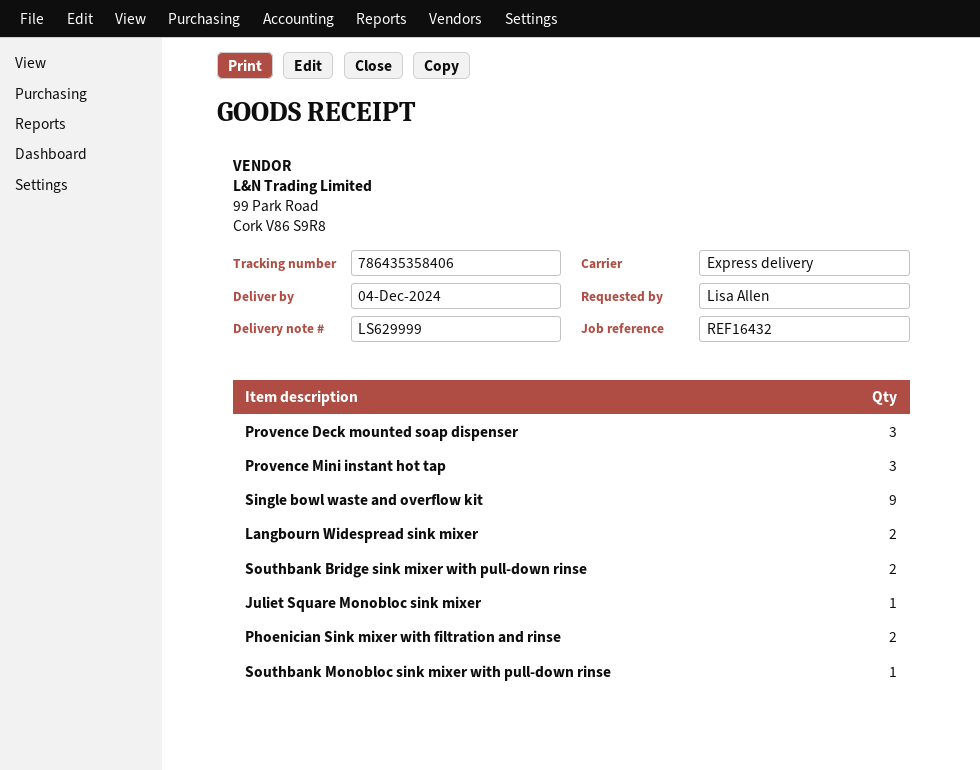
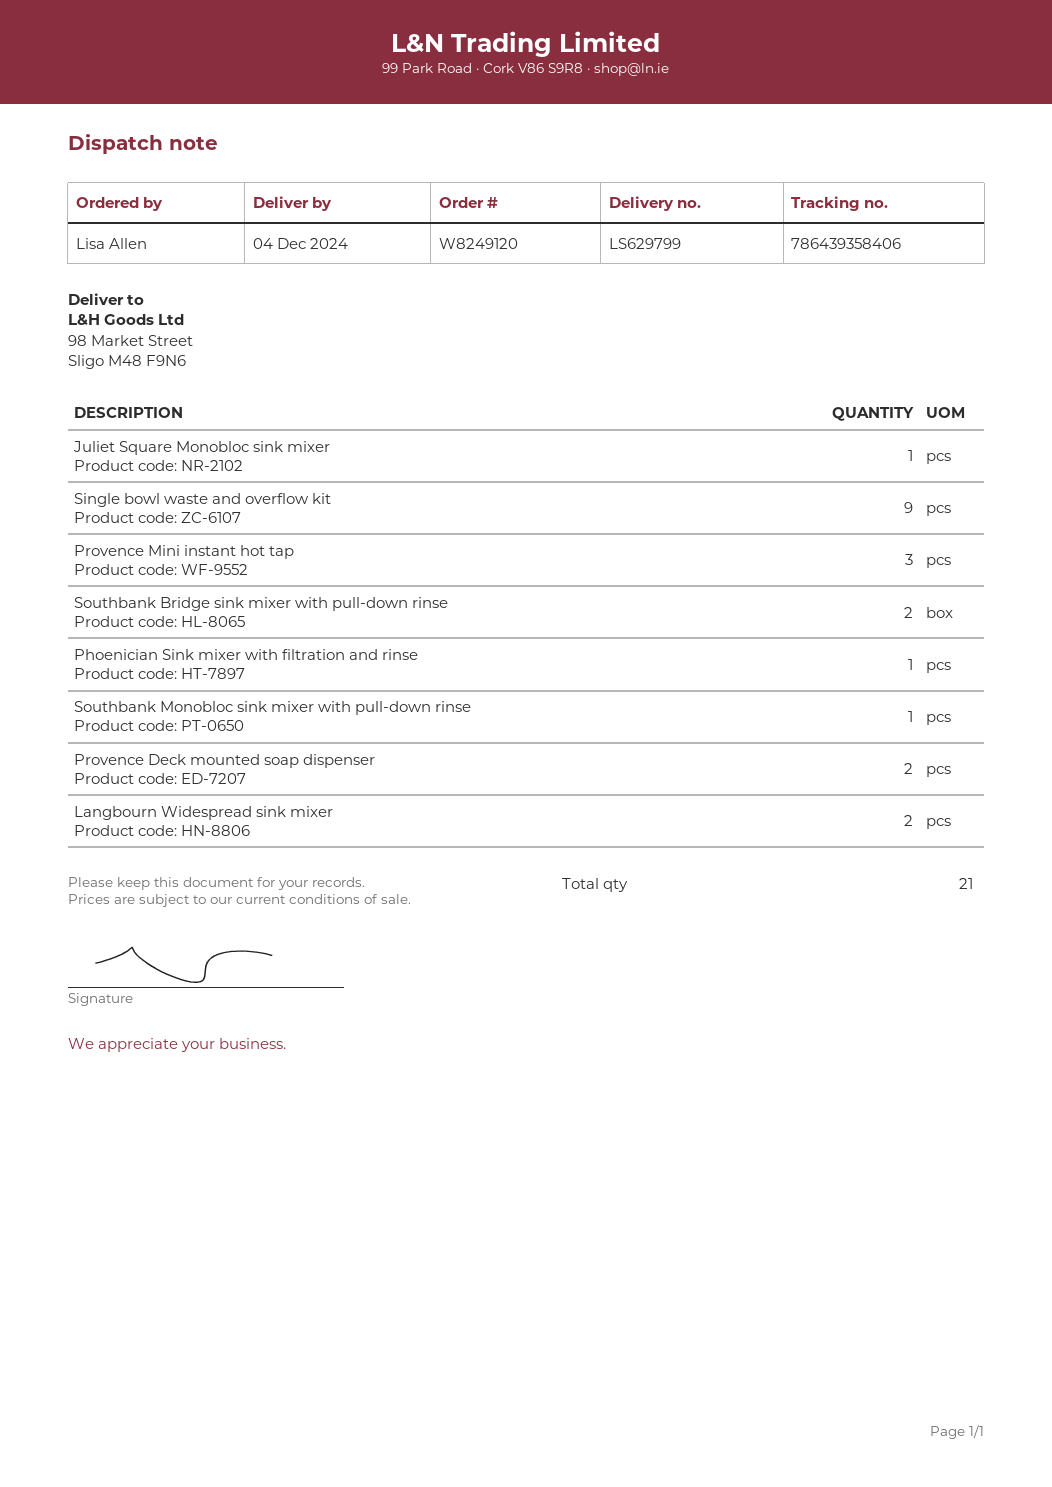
delivery note number: LS629999 -> LS629799
tracking number: 786435358406 -> 786439358406
Provence Deck mounted soap dispenser: 3 -> 2
Phoenician Sink mixer with filtration and rinse: 2 -> 1

